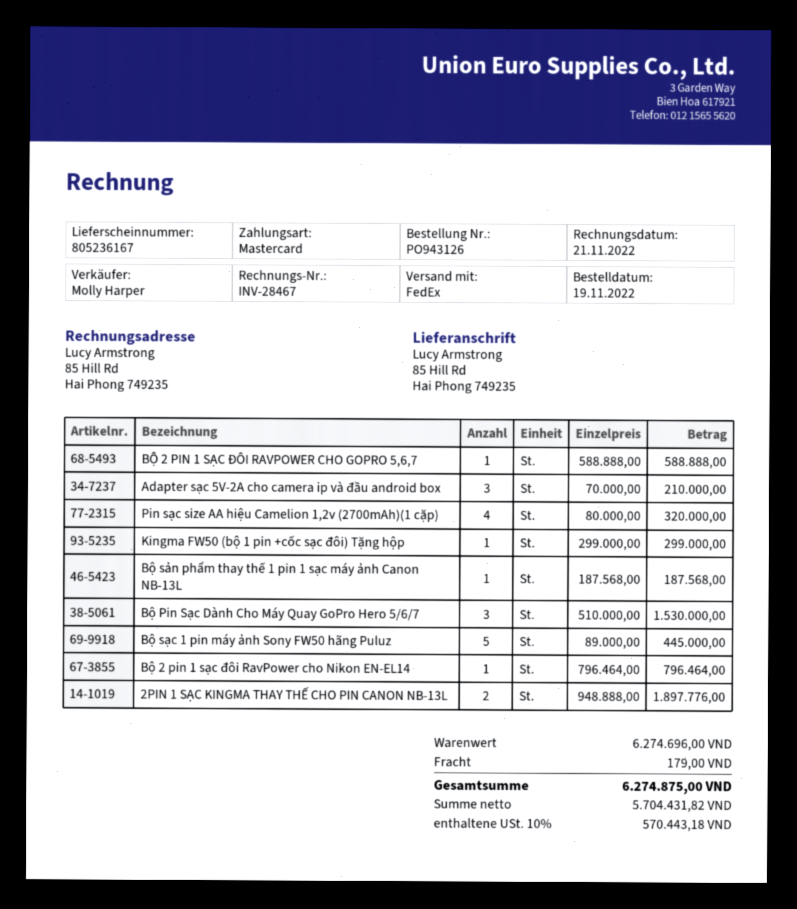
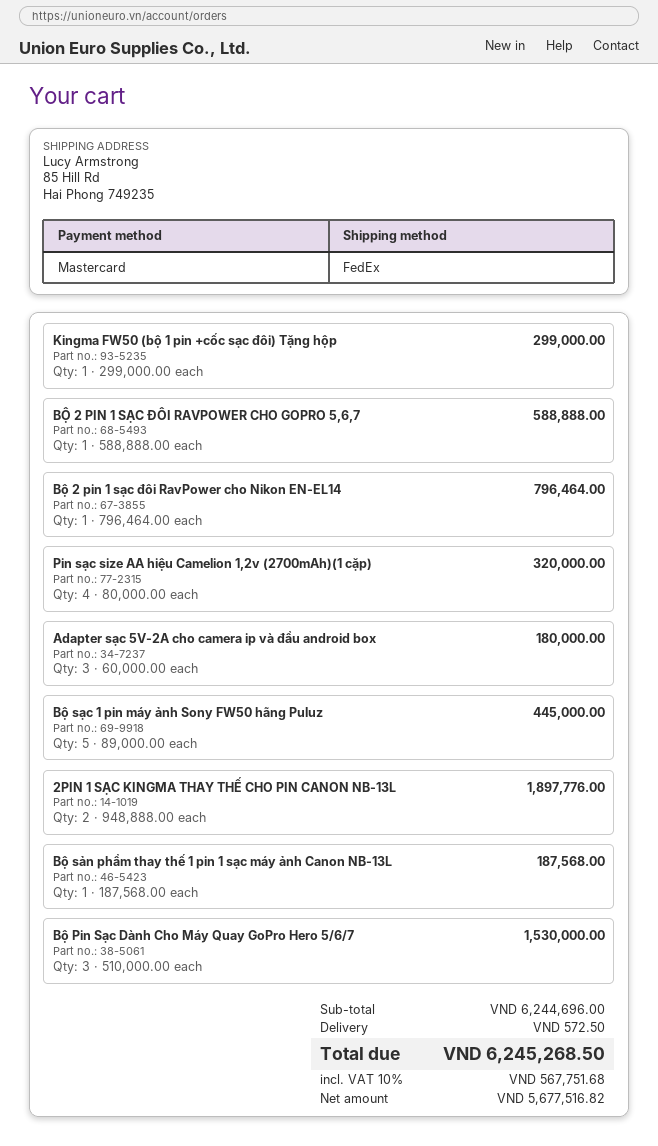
Adapter sạc 5V-2A cho camera ip và đầu android box: 3 x 70000.00 = 210000.00 -> 3 x 60000.00 = 180000.00
subtotal: 6274696.00 -> 6244696.00
shipping: 179.00 -> 572.50
net: 5704431.82 -> 5677516.82
tax: 10% = 570443.18 -> 10% = 567751.68
total: 6274875.00 -> 6245268.50

